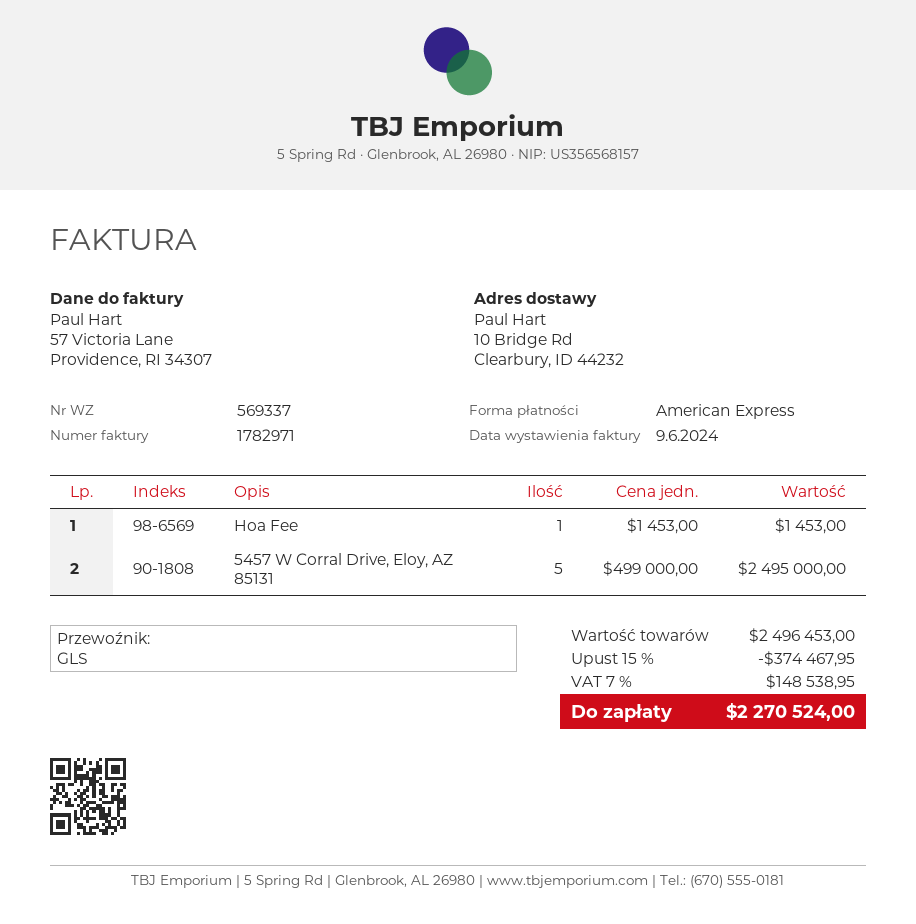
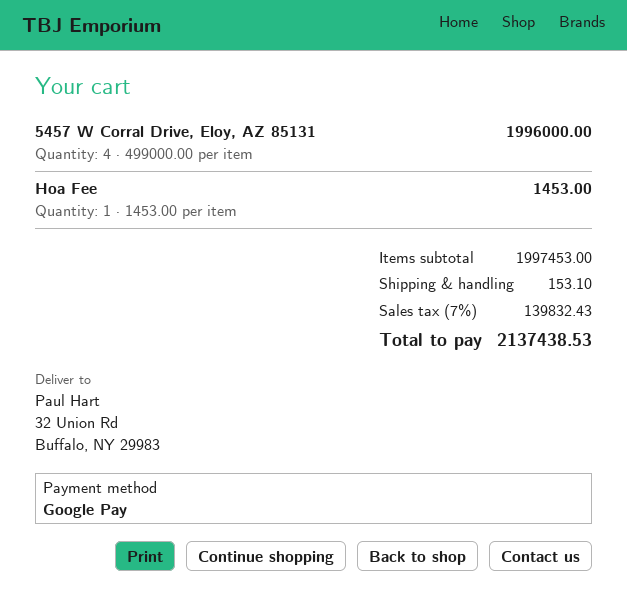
payment method: American Express -> Google Pay
ship to: 10 Bridge Rd, Clearbury, ID 44232 -> 32 Union Rd, Buffalo, NY 29983
5457 W Corral Drive, Eloy, AZ 85131: 5 x 499000.00 = 2495000.00 -> 4 x 499000.00 = 1996000.00
subtotal: 2496453.00 -> 1997453.00
discount: 15% = 374467.95 -> none
shipping: none -> 153.10
tax: 7% = 148538.95 -> 7% = 139832.43
total: 2270524.00 -> 2137438.53

